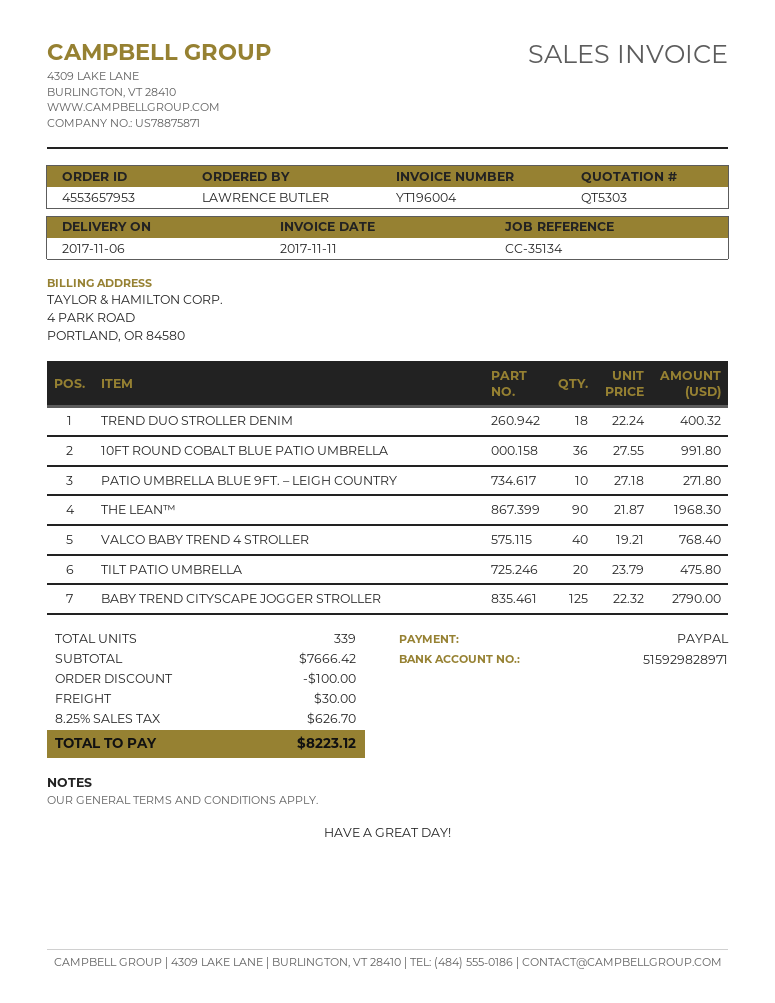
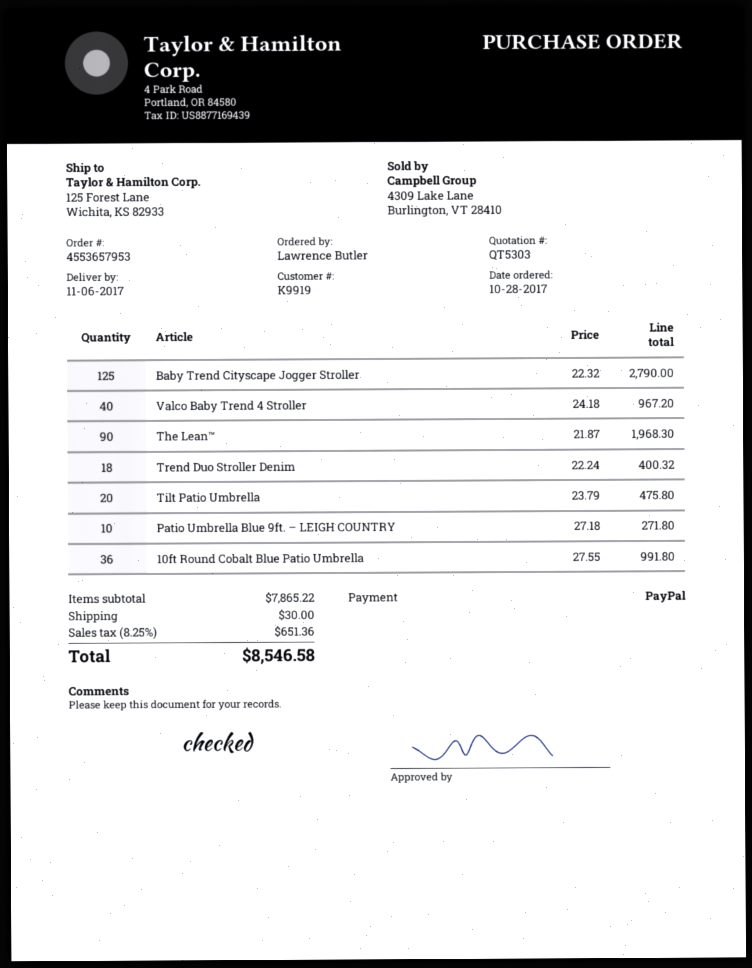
VALCO BABY TREND 4 STROLLER: 40 x 19.21 = 768.40 -> 40 x 24.18 = 967.20
subtotal: 7666.42 -> 7865.22
discount: 100.00 -> none
tax: 8.25% = 626.70 -> 8.25% = 651.36
total: 8223.12 -> 8546.58

